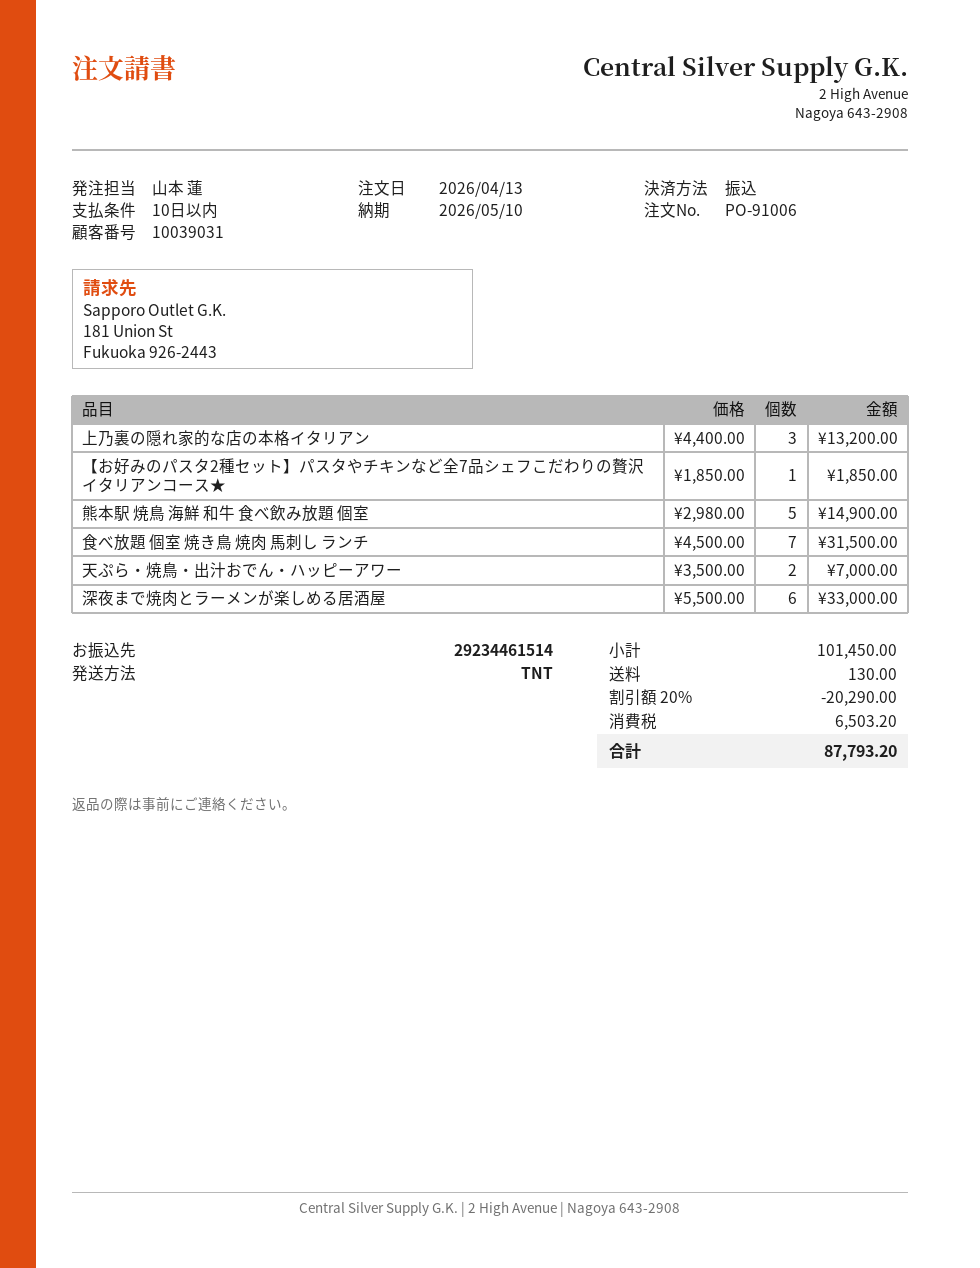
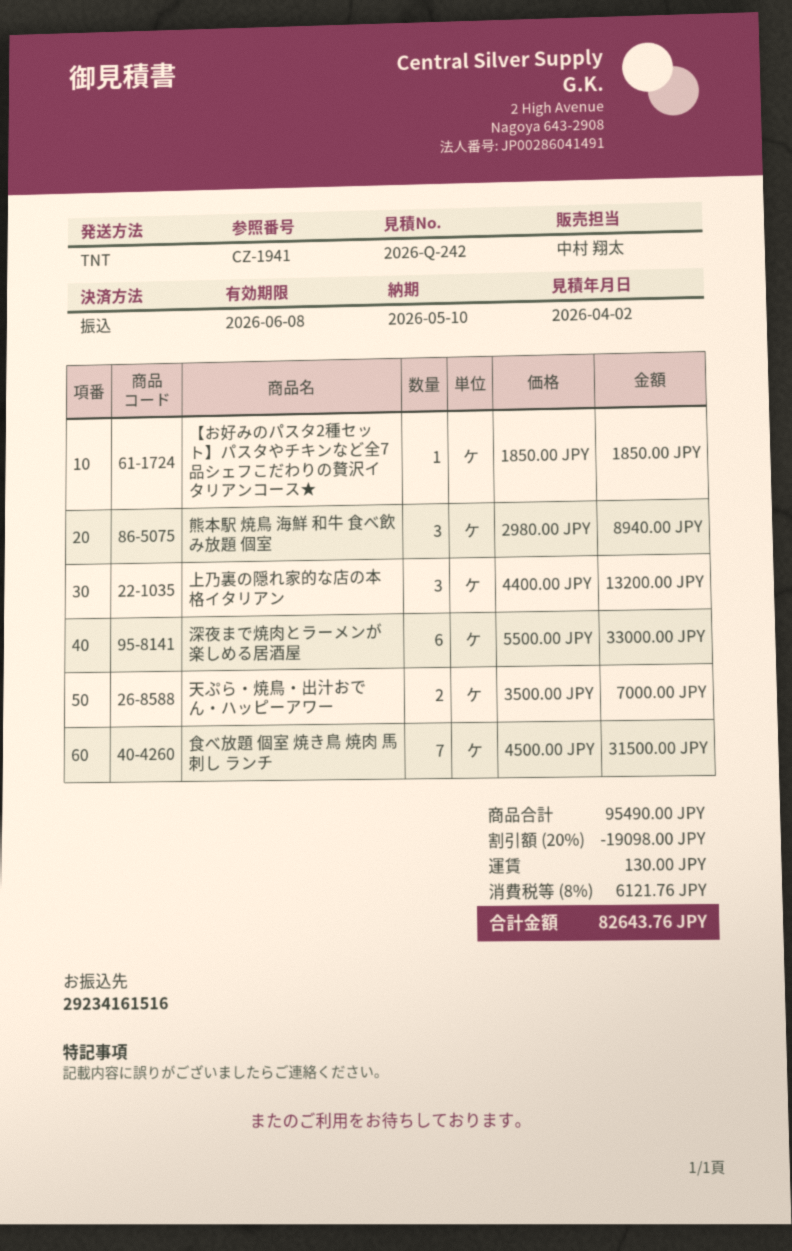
bank account: 29234461514 -> 29234161516
熊本駅 焼鳥 海鮮 和牛 食べ飲み放題 個室: 5 x 2980.00 = 14900.00 -> 3 x 2980.00 = 8940.00
subtotal: 101450.00 -> 95490.00
discount: 20% = 20290.00 -> 20% = 19098.00
tax: 6503.20 -> 6121.76
total: 87793.20 -> 82643.76

